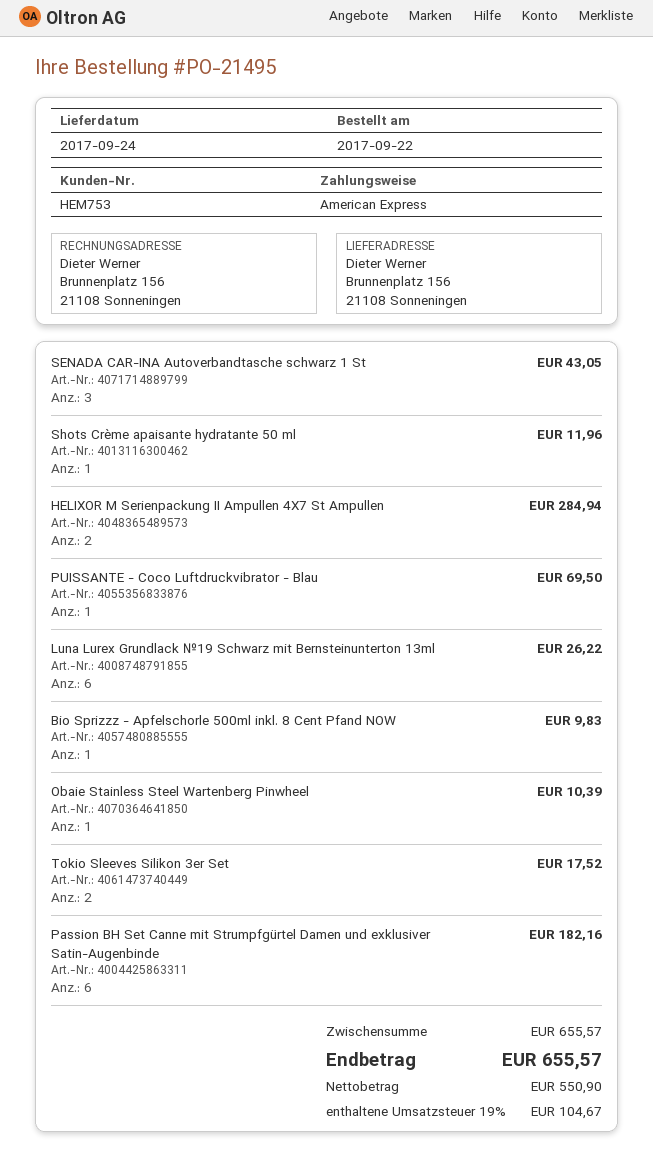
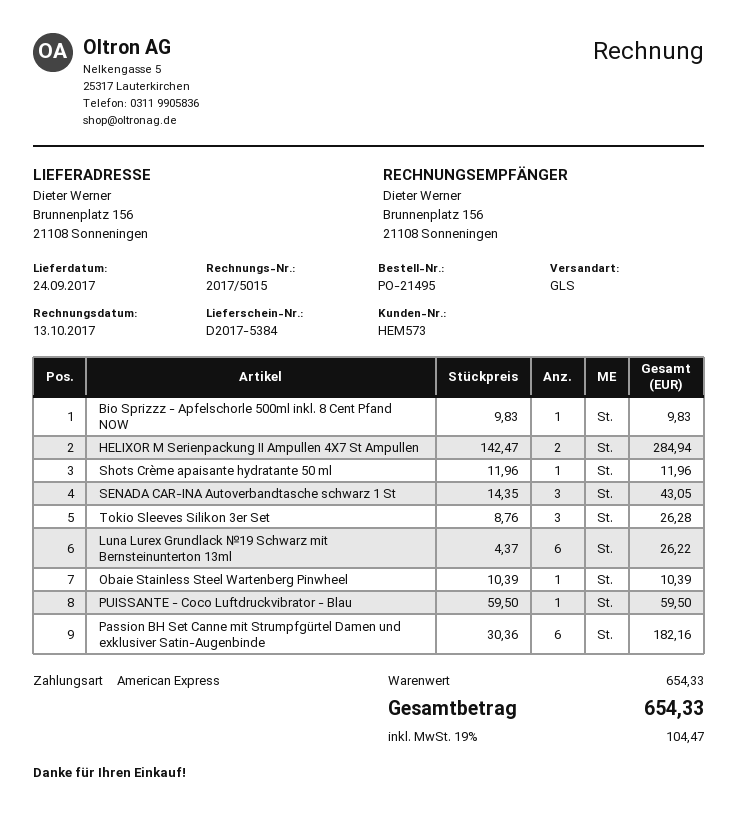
customer number: HEM753 -> HEM573
PUISSANTE - Coco Luftdruckvibrator - Blau: 1 for 69.50 -> 1 for 59.50
Tokio Sleeves Silikon 3er Set: 2 for 17.52 -> 3 for 26.28
subtotal: 655.57 -> 654.33
tax: 19% = 104.67 -> 19% = 104.47
total: 655.57 -> 654.33

